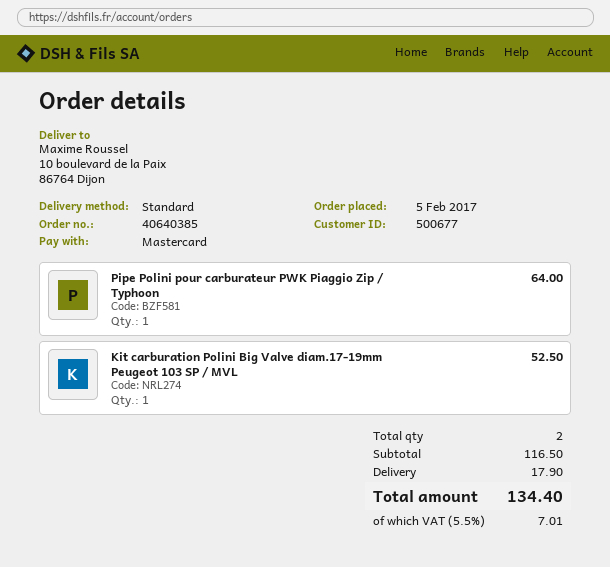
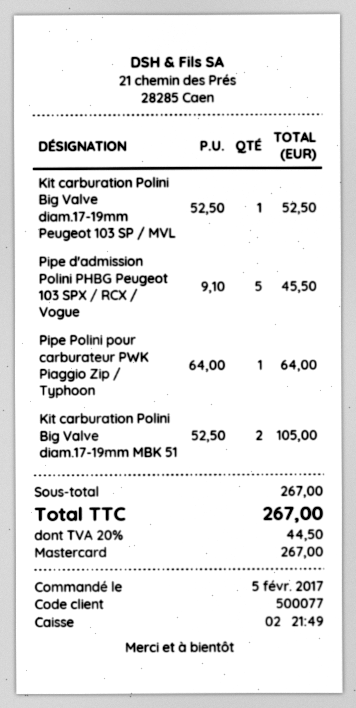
customer number: 500677 -> 500077
Pipe d'admission Polini PHBG Peugeot 103 SPX / RCX / Vogue: none -> 5 for 45.50
Kit carburation Polini Big Valve diam.17-19mm MBK 51: none -> 2 for 105.00
subtotal: 116.50 -> 267.00
shipping: 17.90 -> none
tax: 5.5% = 7.01 -> 20% = 44.50
total: 134.40 -> 267.00

